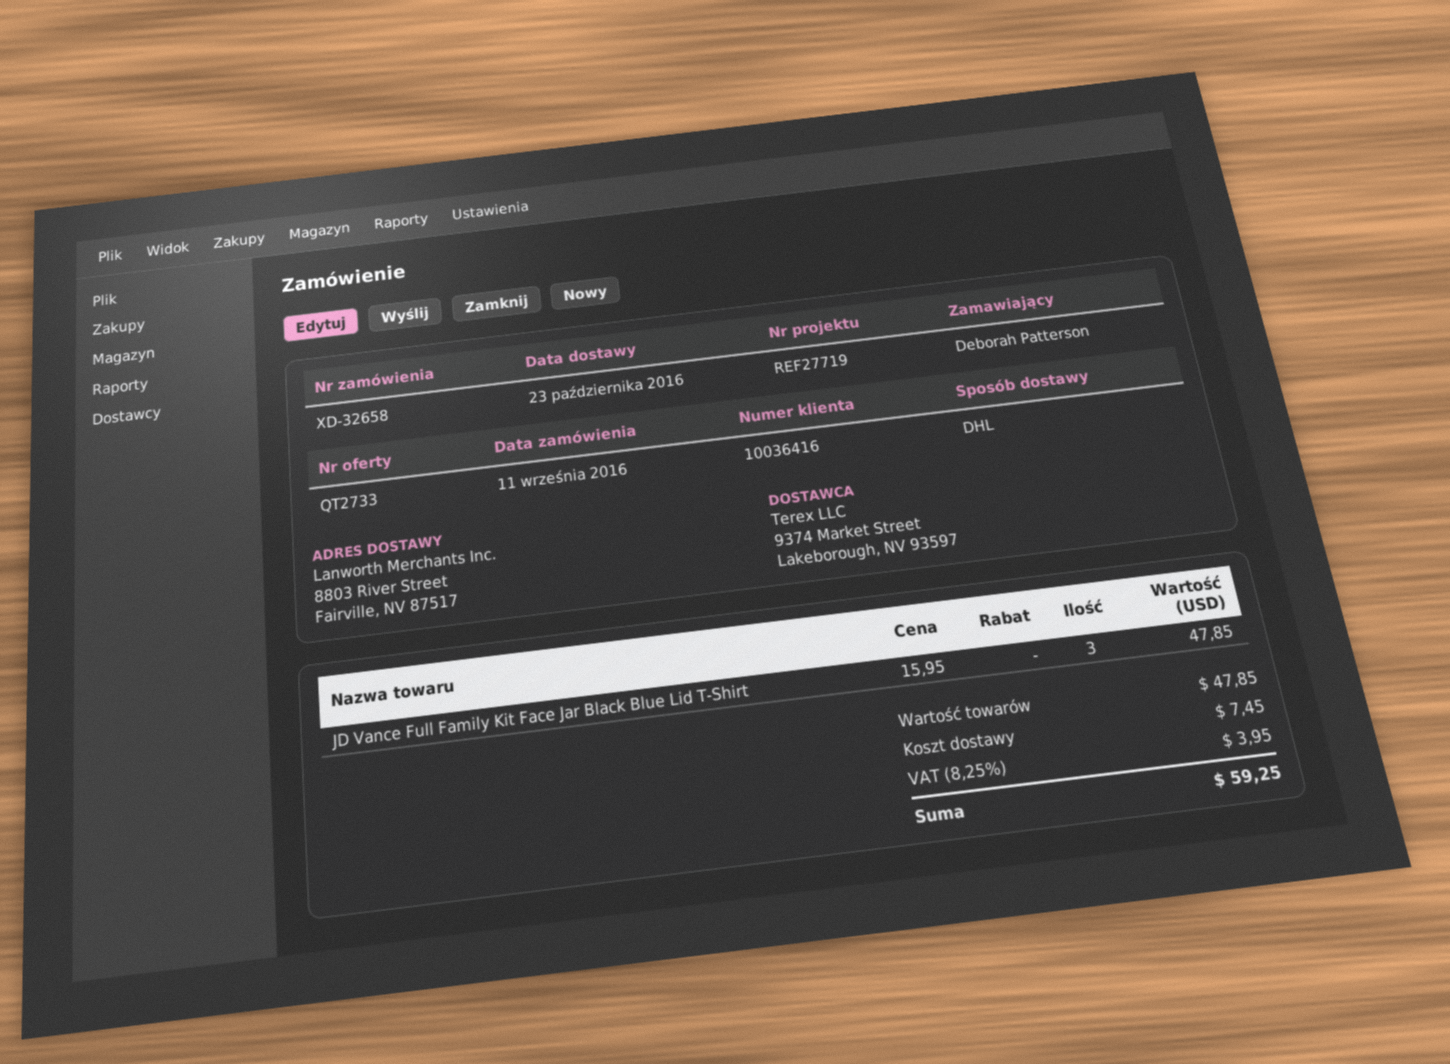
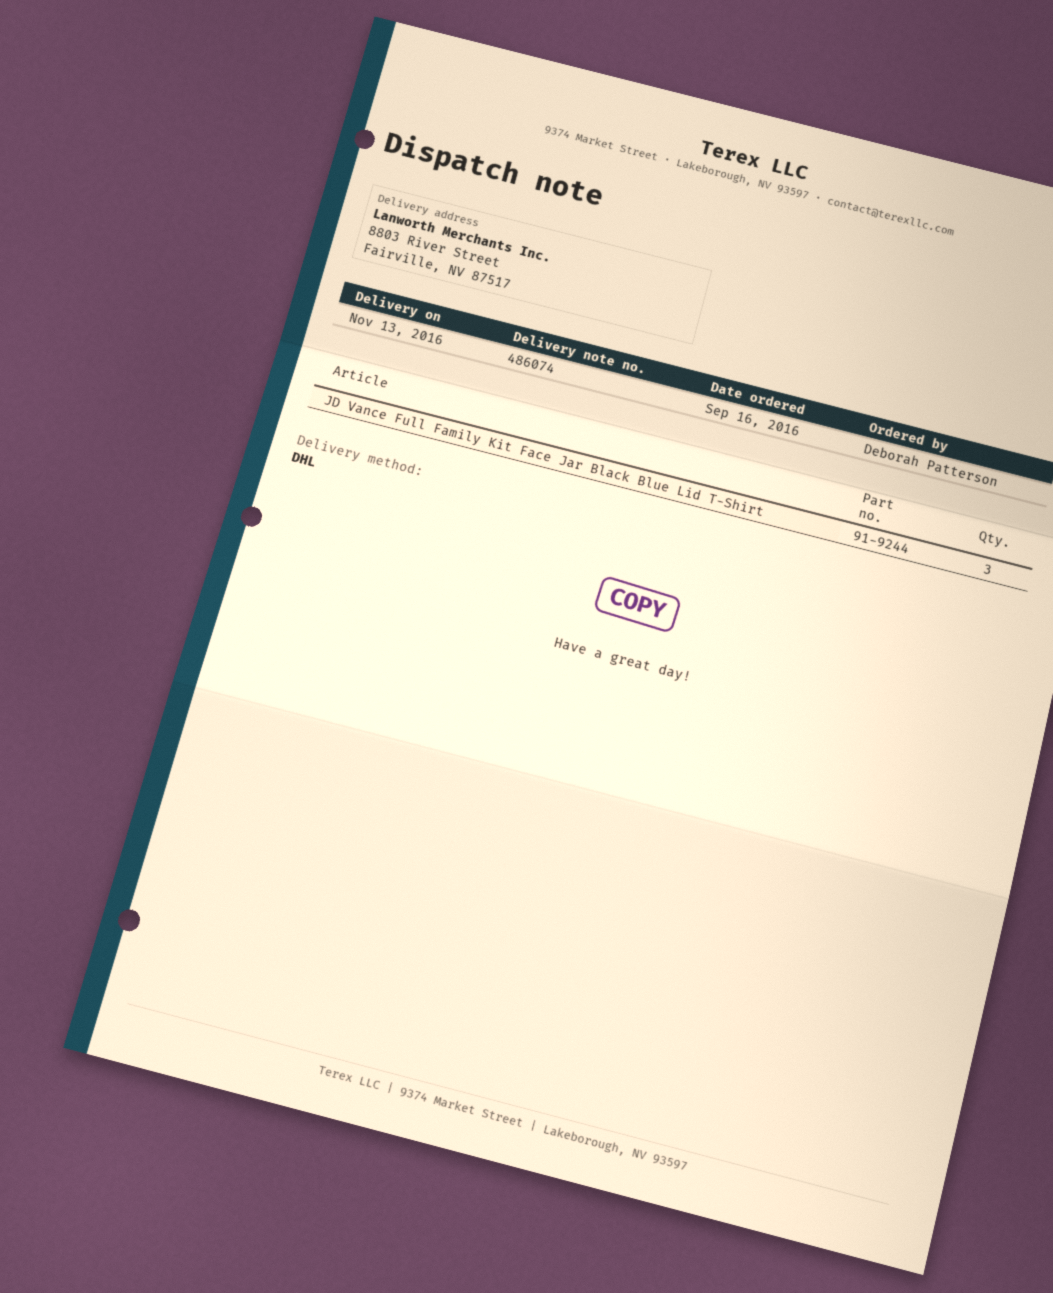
order date: 2016-09-11 -> 2016-09-16
delivery date: 2016-10-23 -> 2016-11-13

